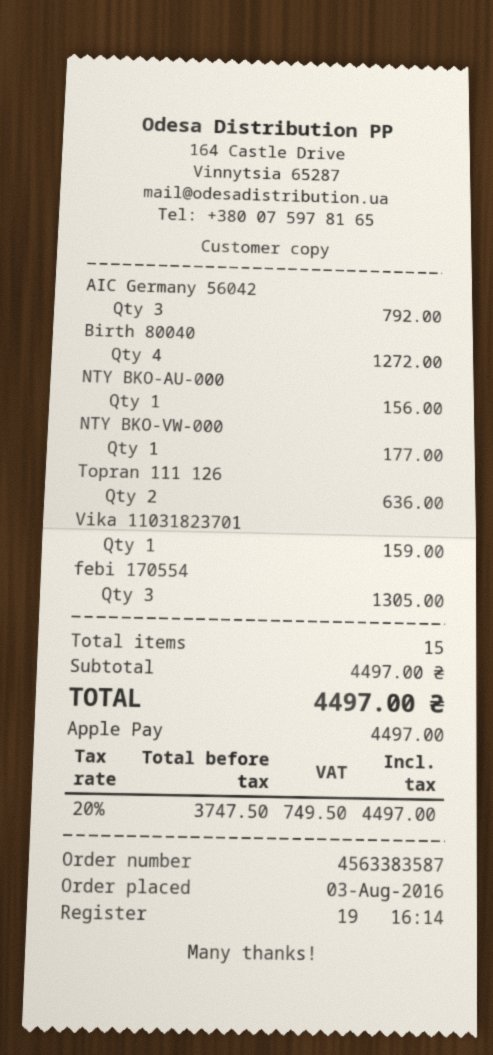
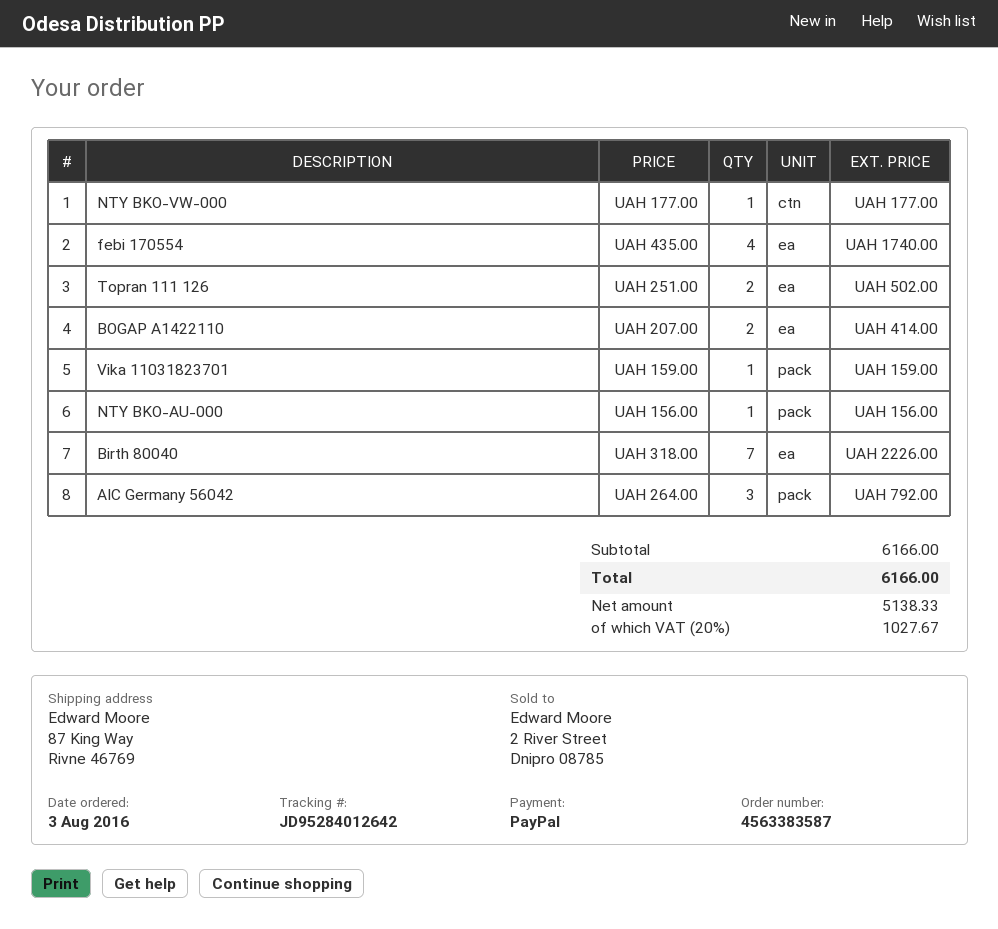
payment method: Apple Pay -> PayPal
Birth 80040: 4 for 1272.00 -> 7 for 2226.00
Topran 111 126: 2 for 636.00 -> 2 for 502.00
febi 170554: 3 for 1305.00 -> 4 for 1740.00
BOGAP A1422110: none -> 2 for 414.00
subtotal: 4497.00 -> 6166.00
net: 3747.50 -> 5138.33
tax: 20% = 749.50 -> 20% = 1027.67
total: 4497.00 -> 6166.00

